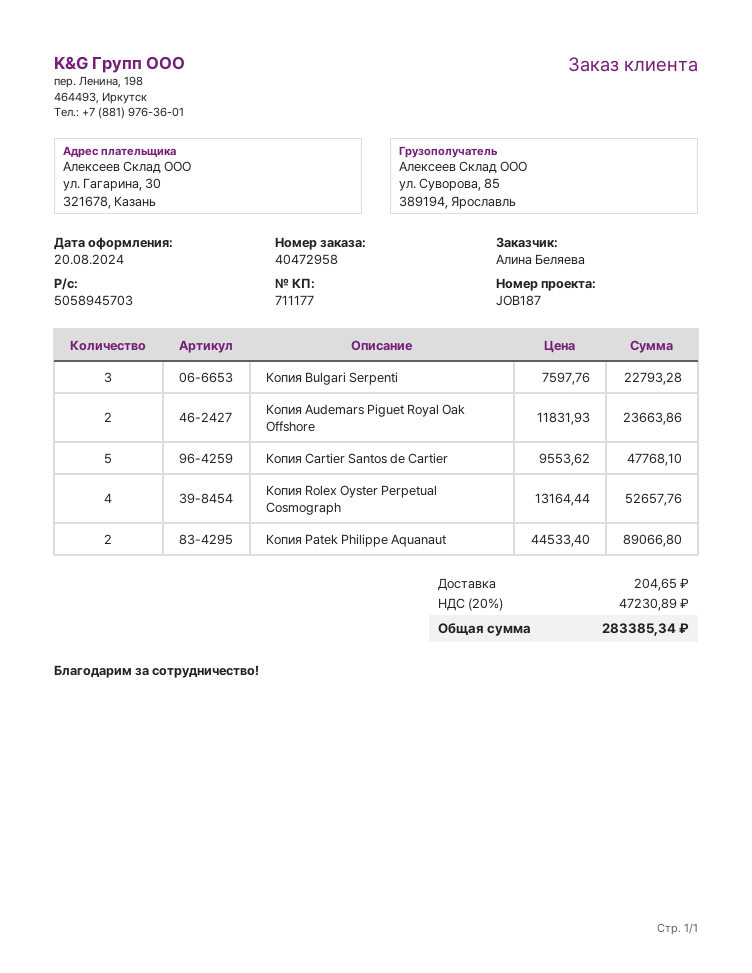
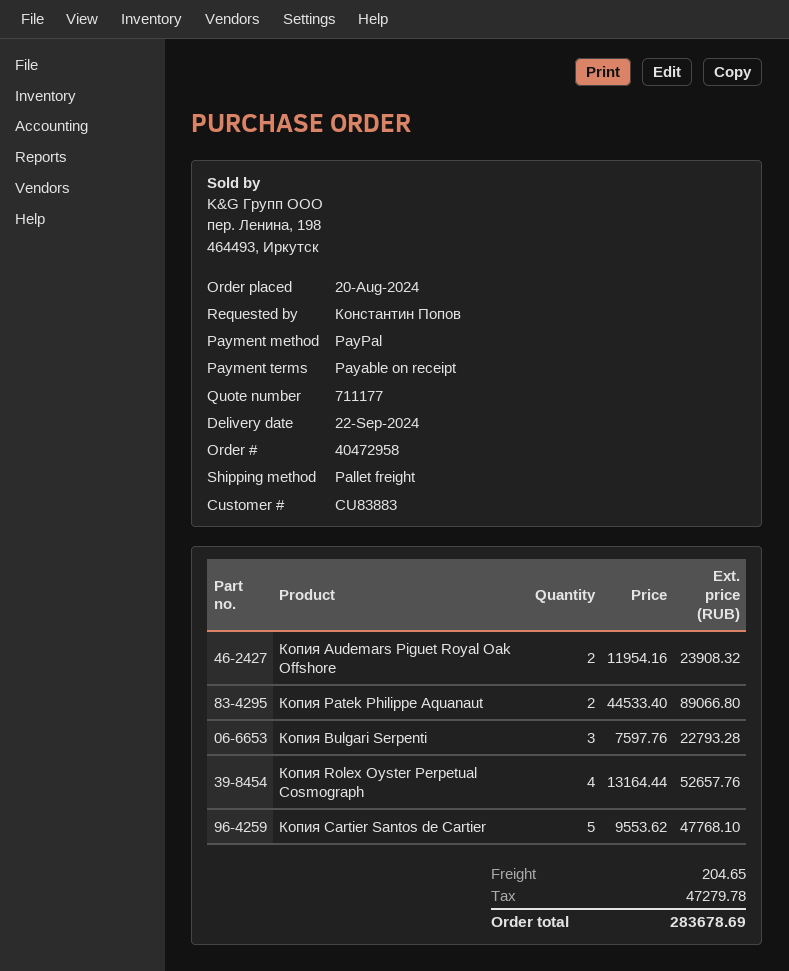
ordered by: Алина Беляева -> Константин Попов
Копия Audemars Piguet Royal Oak Offshore: 2 x 11831.93 = 23663.86 -> 2 x 11954.16 = 23908.32
tax: 47230.89 -> 47279.78
total: 283385.34 -> 283678.69

